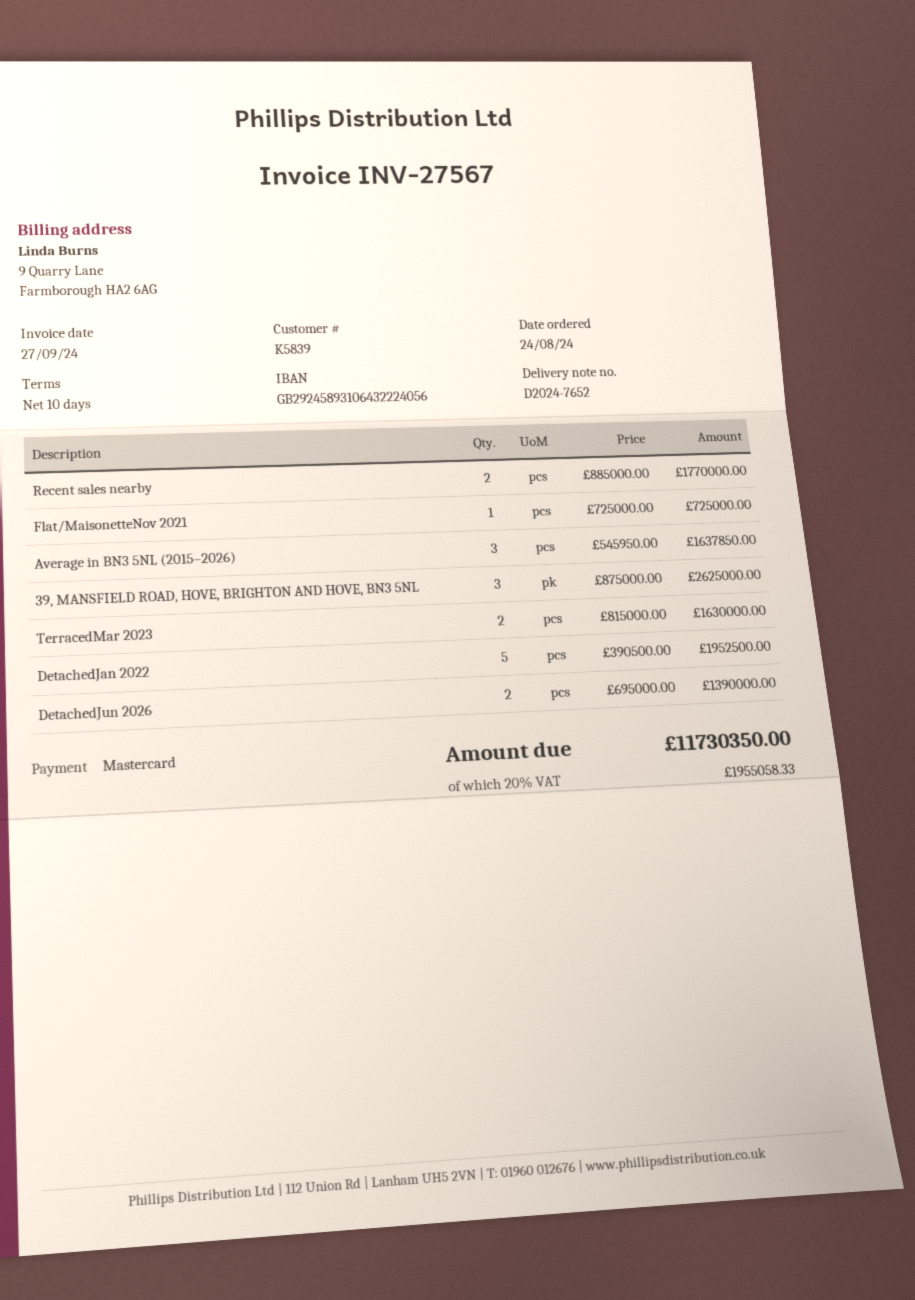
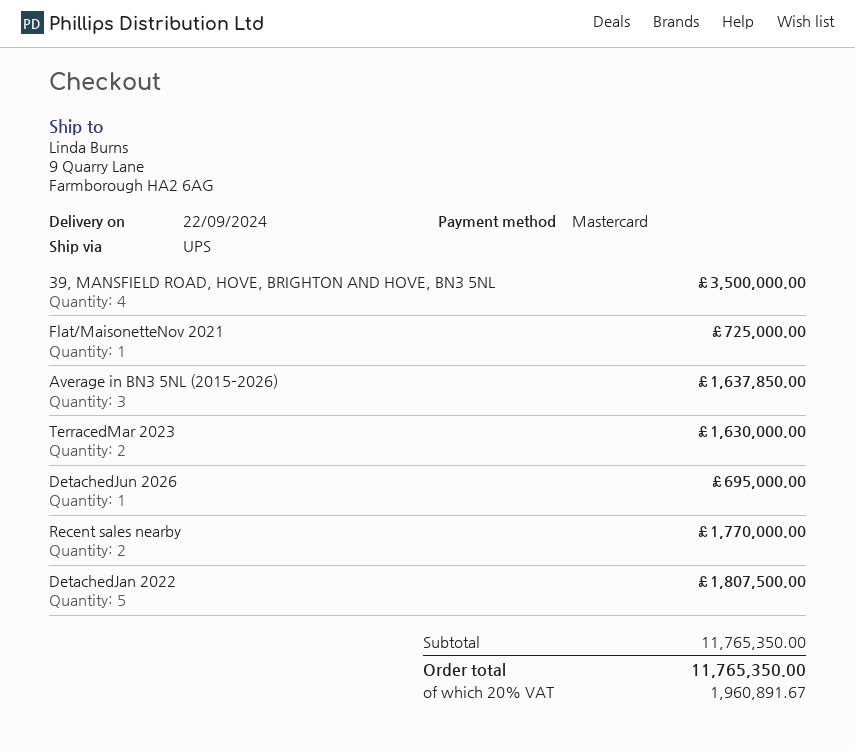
39, MANSFIELD ROAD, HOVE, BRIGHTON AND HOVE, BN3 5NL: 3 for 2625000.00 -> 4 for 3500000.00
DetachedJan 2022: 5 for 1952500.00 -> 5 for 1807500.00
DetachedJun 2026: 2 for 1390000.00 -> 1 for 695000.00
tax: 20% = 1955058.33 -> 20% = 1960891.67
total: 11730350.00 -> 11765350.00

